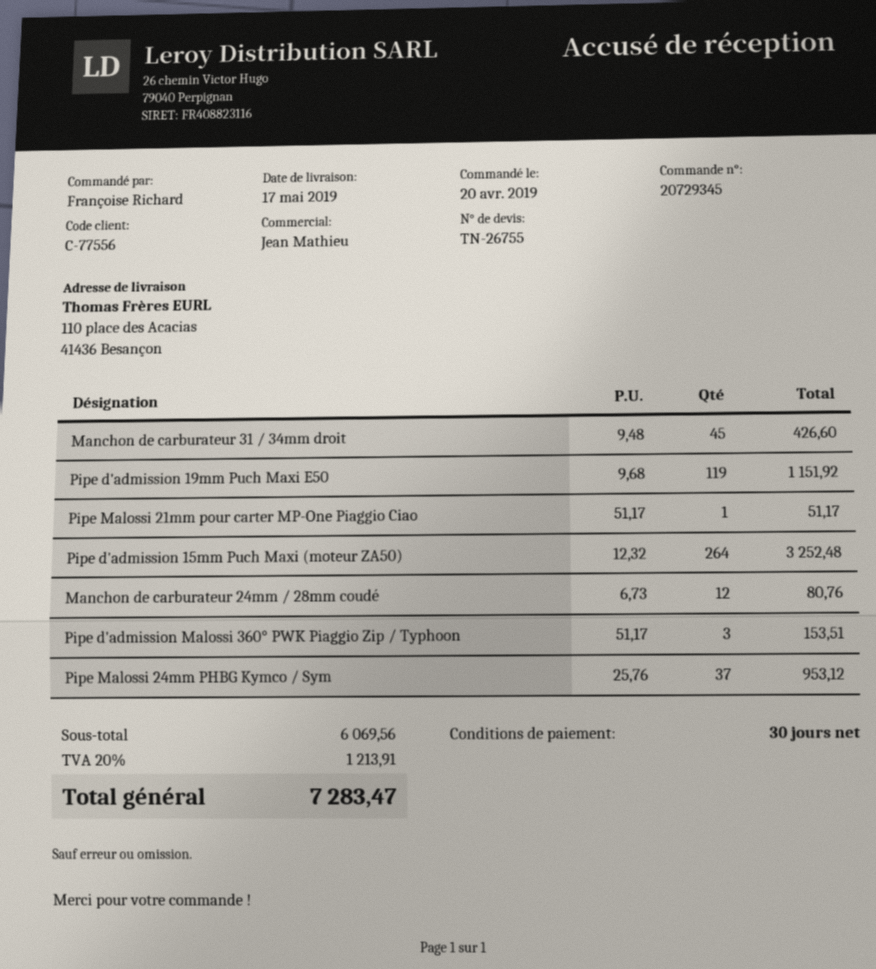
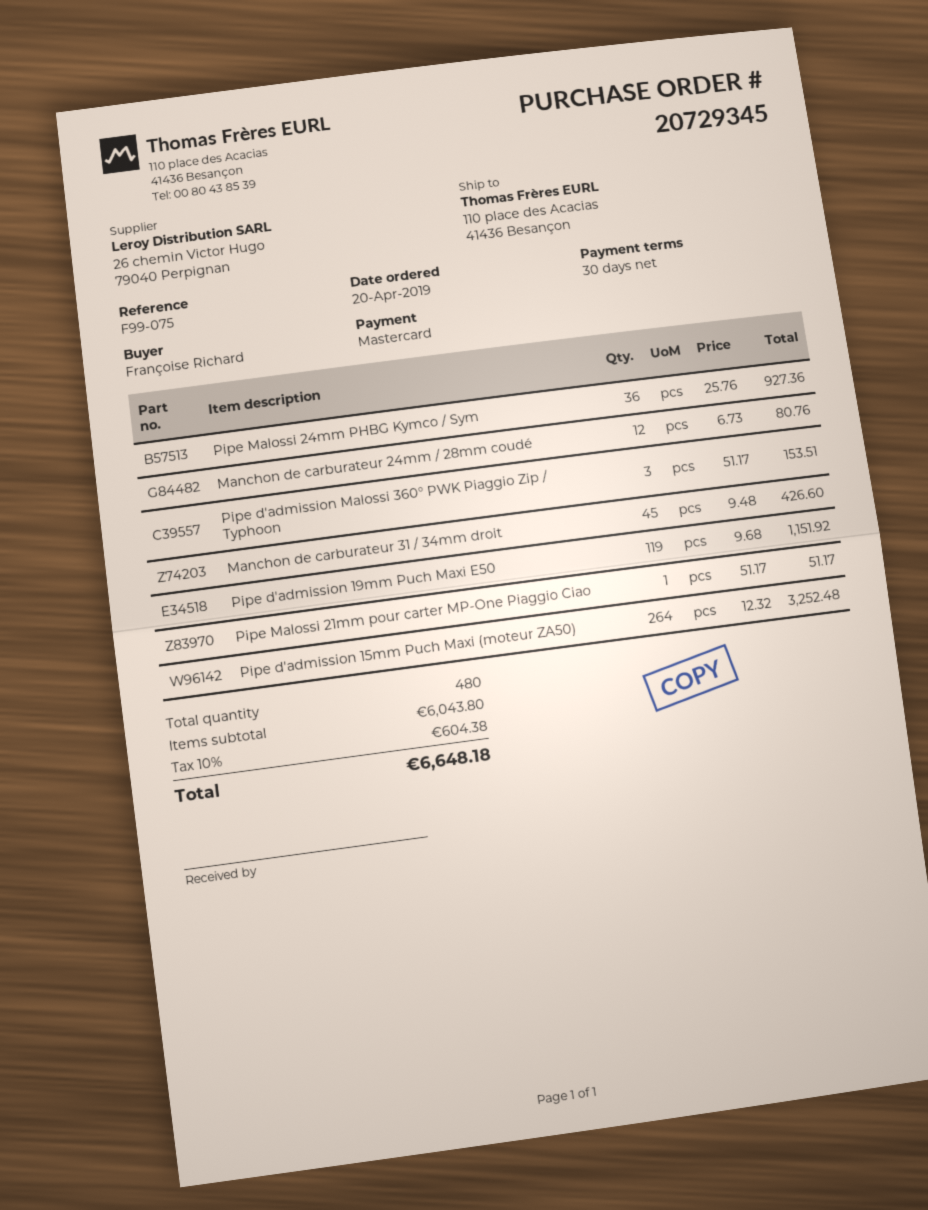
Pipe Malossi 24mm PHBG Kymco / Sym: 37 x 25.76 = 953.12 -> 36 x 25.76 = 927.36
subtotal: 6069.56 -> 6043.80
tax: 20% = 1213.91 -> 10% = 604.38
total: 7283.47 -> 6648.18

